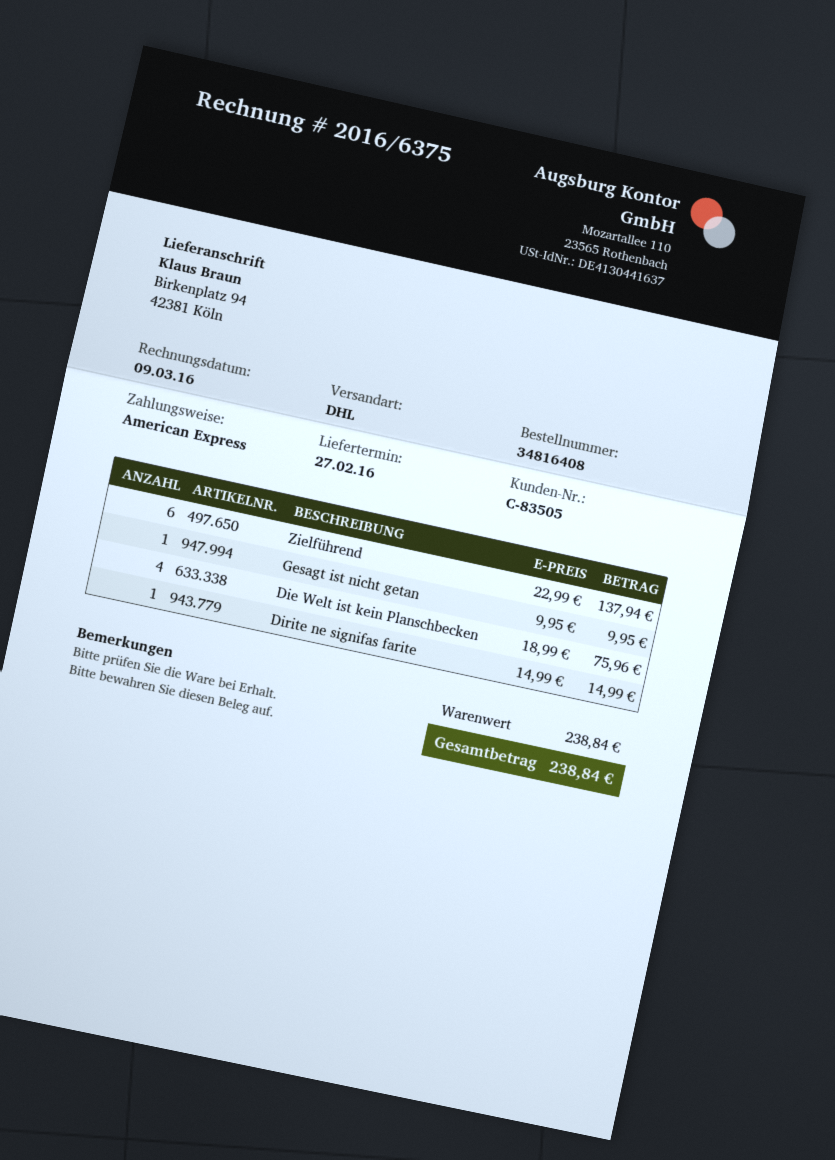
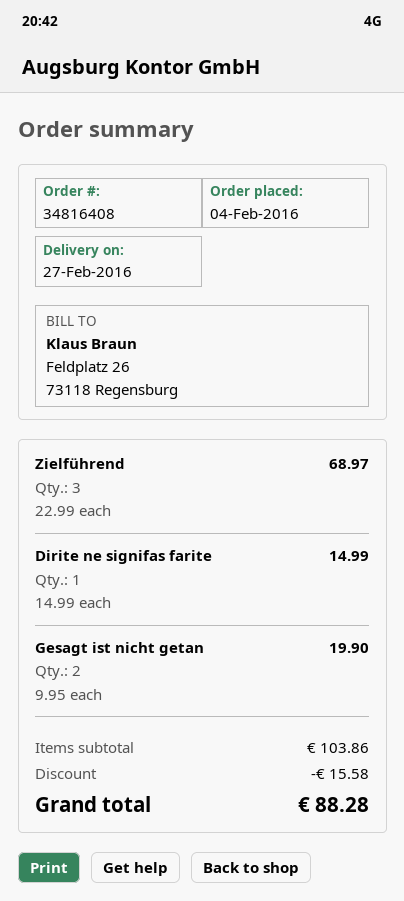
Zielführend: 6 x 22.99 = 137.94 -> 3 x 22.99 = 68.97
Gesagt ist nicht getan: 1 x 9.95 = 9.95 -> 2 x 9.95 = 19.90
Die Welt ist kein Planschbecken: 4 x 18.99 = 75.96 -> none
subtotal: 238.84 -> 103.86
discount: none -> 15.58
total: 238.84 -> 88.28

